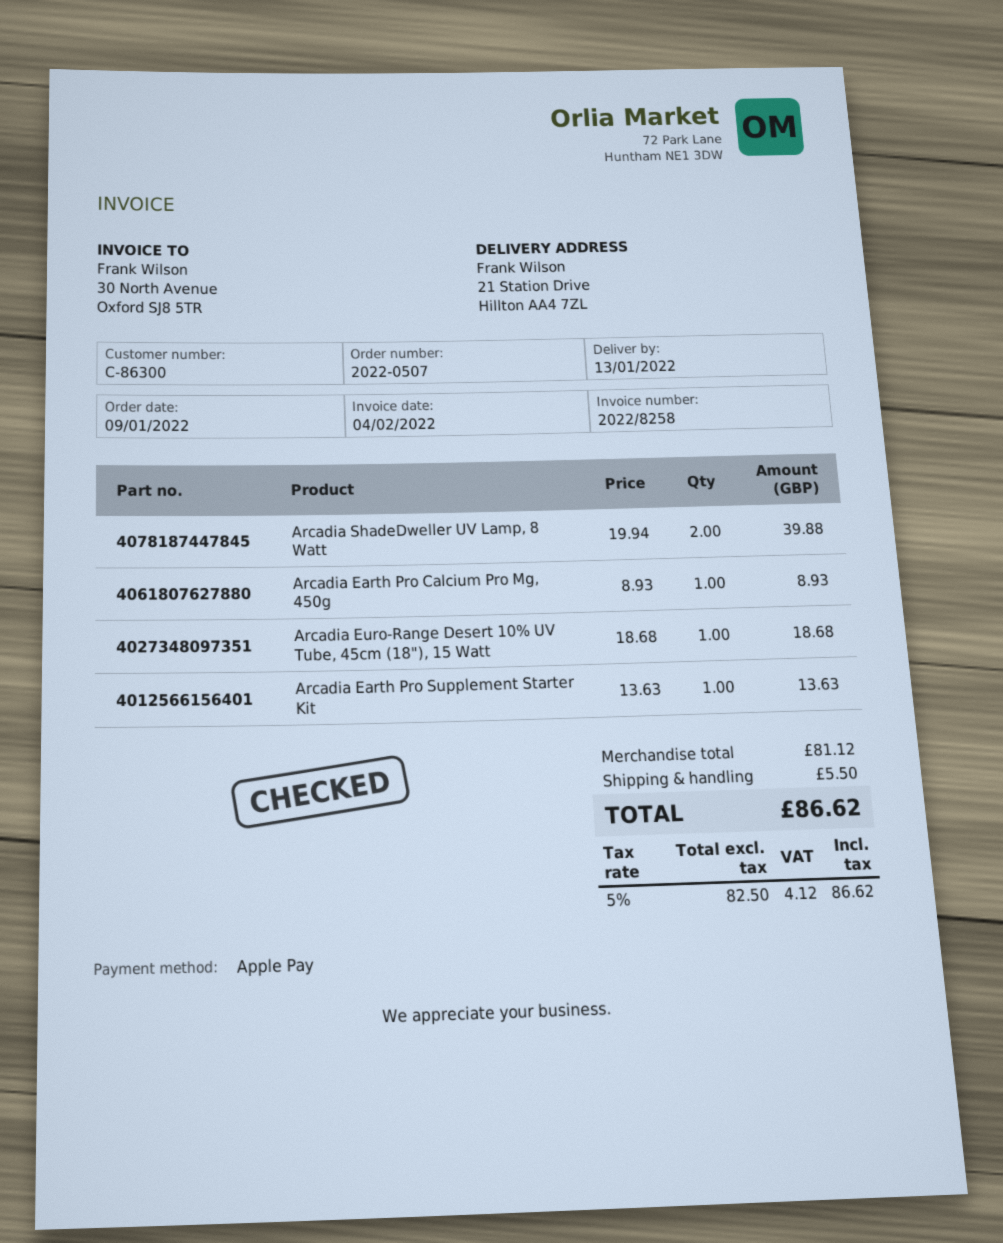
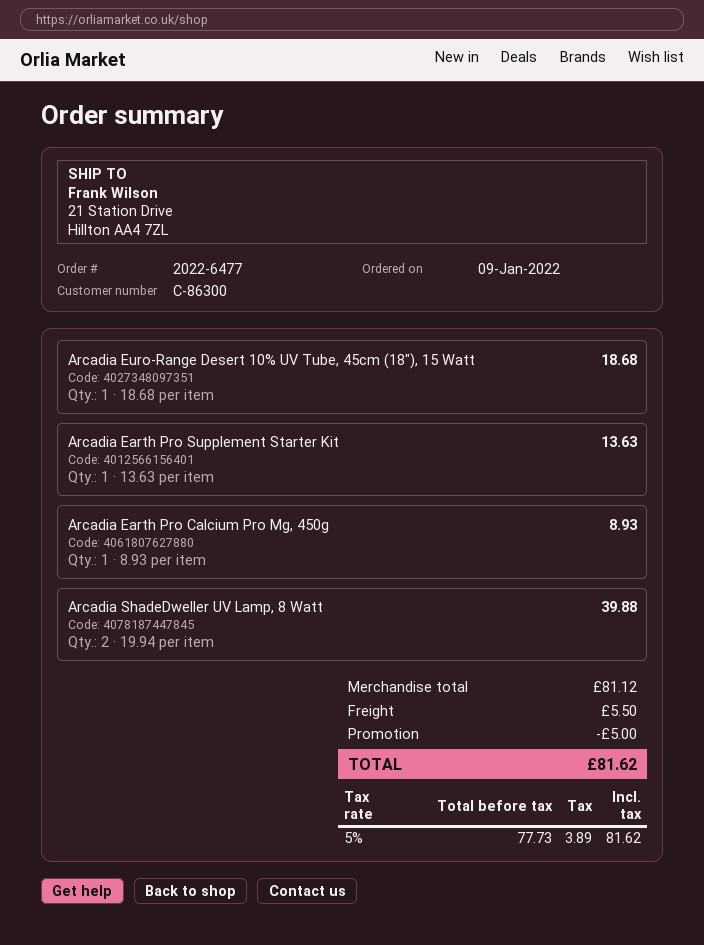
order number: 2022-0507 -> 2022-6477
discount: none -> 5.00
net: 82.50 -> 77.73
tax: 5% = 4.12 -> 5% = 3.89
total: 86.62 -> 81.62

